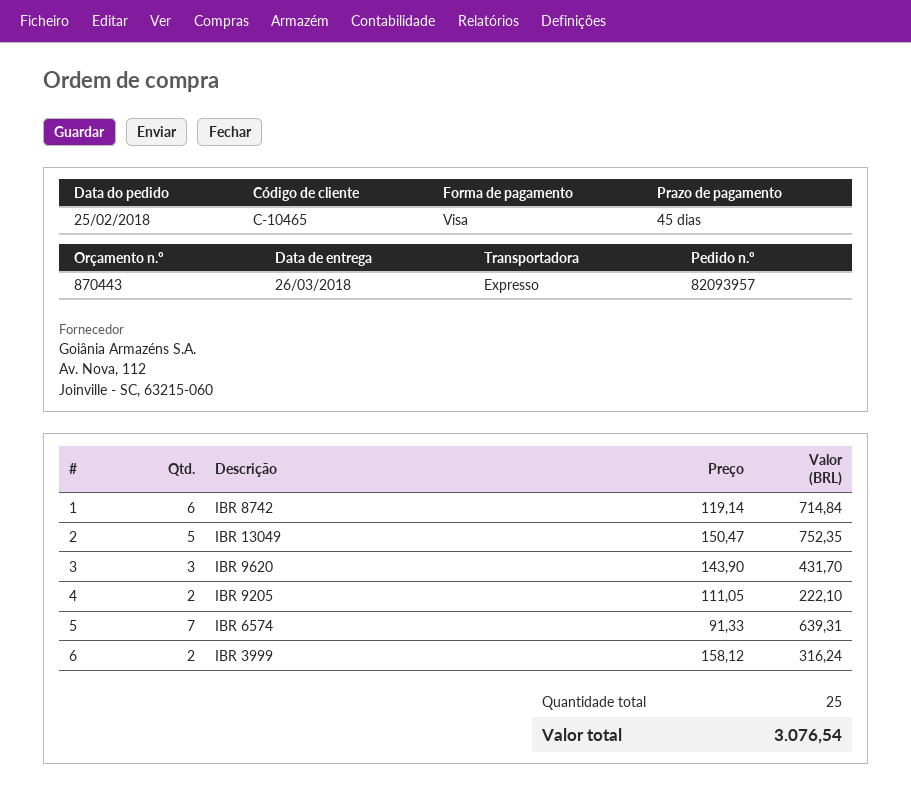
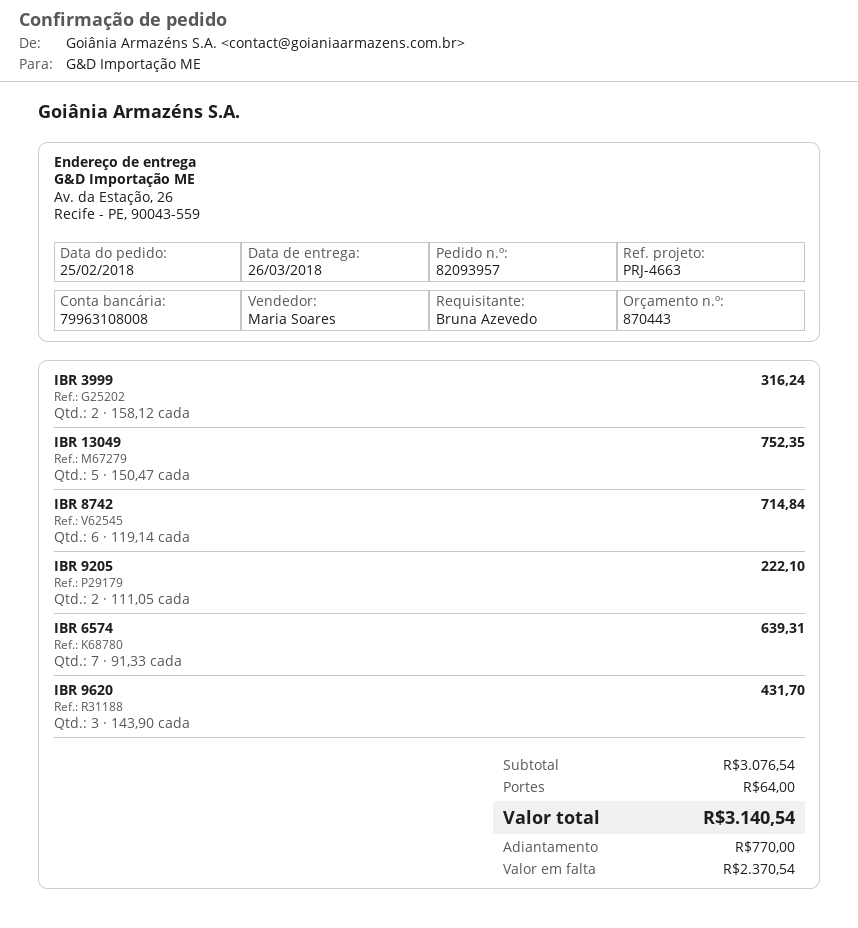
shipping: none -> 64.00
total: 3076.54 -> 3140.54

